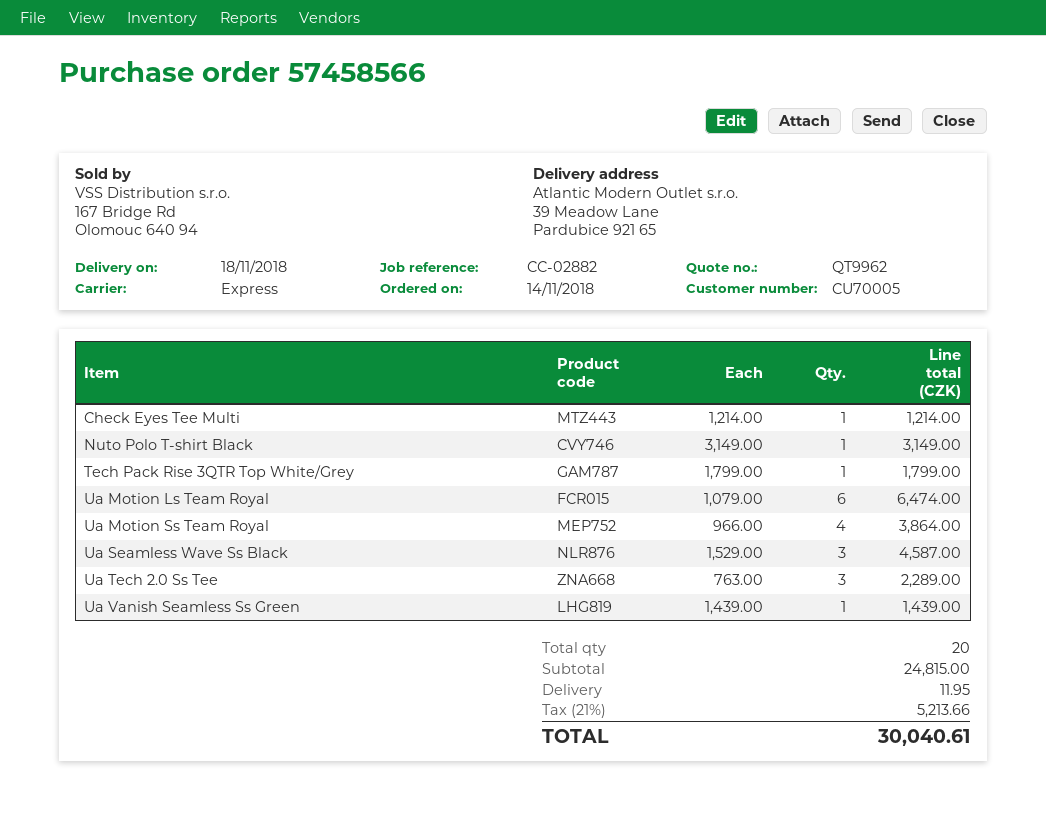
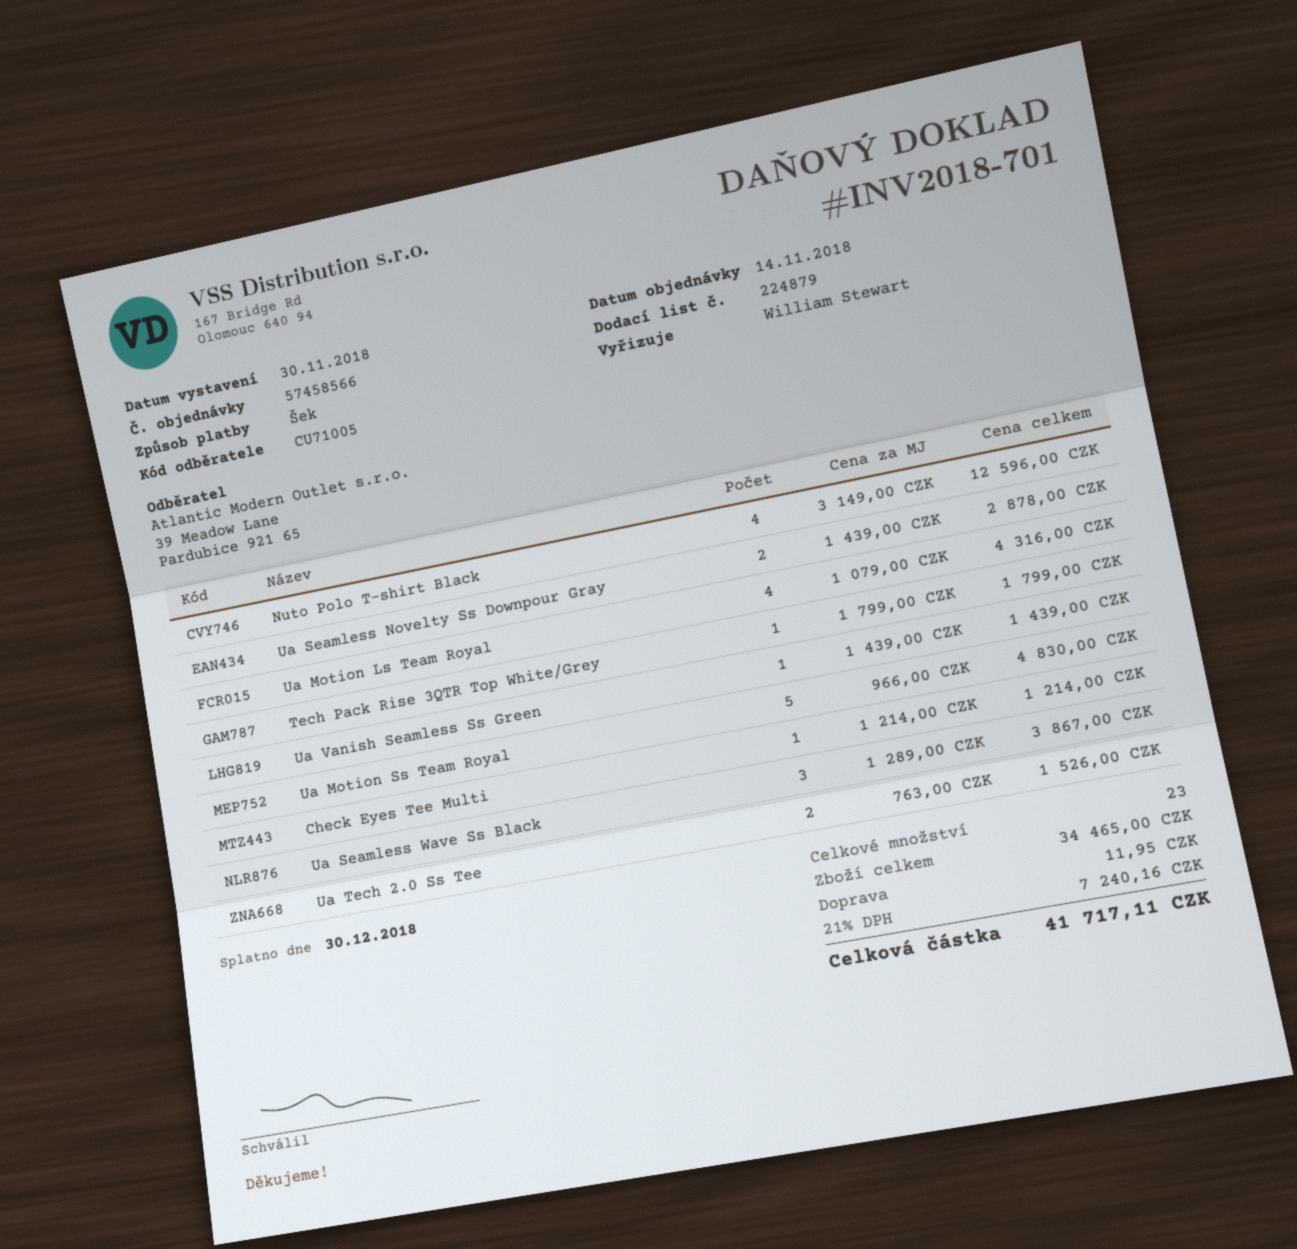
customer number: CU70005 -> CU71005
Nuto Polo T-shirt Black: 1 x 3149.00 = 3149.00 -> 4 x 3149.00 = 12596.00
Ua Motion Ls Team Royal: 6 x 1079.00 = 6474.00 -> 4 x 1079.00 = 4316.00
Ua Motion Ss Team Royal: 4 x 966.00 = 3864.00 -> 5 x 966.00 = 4830.00
Ua Seamless Wave Ss Black: 3 x 1529.00 = 4587.00 -> 3 x 1289.00 = 3867.00
Ua Tech 2.0 Ss Tee: 3 x 763.00 = 2289.00 -> 2 x 763.00 = 1526.00
Ua Seamless Novelty Ss Downpour Gray: none -> 2 x 1439.00 = 2878.00
total quantity: 20 -> 23
subtotal: 24815.00 -> 34465.00
tax: 21% = 5213.66 -> 21% = 7240.16
total: 30040.61 -> 41717.11

